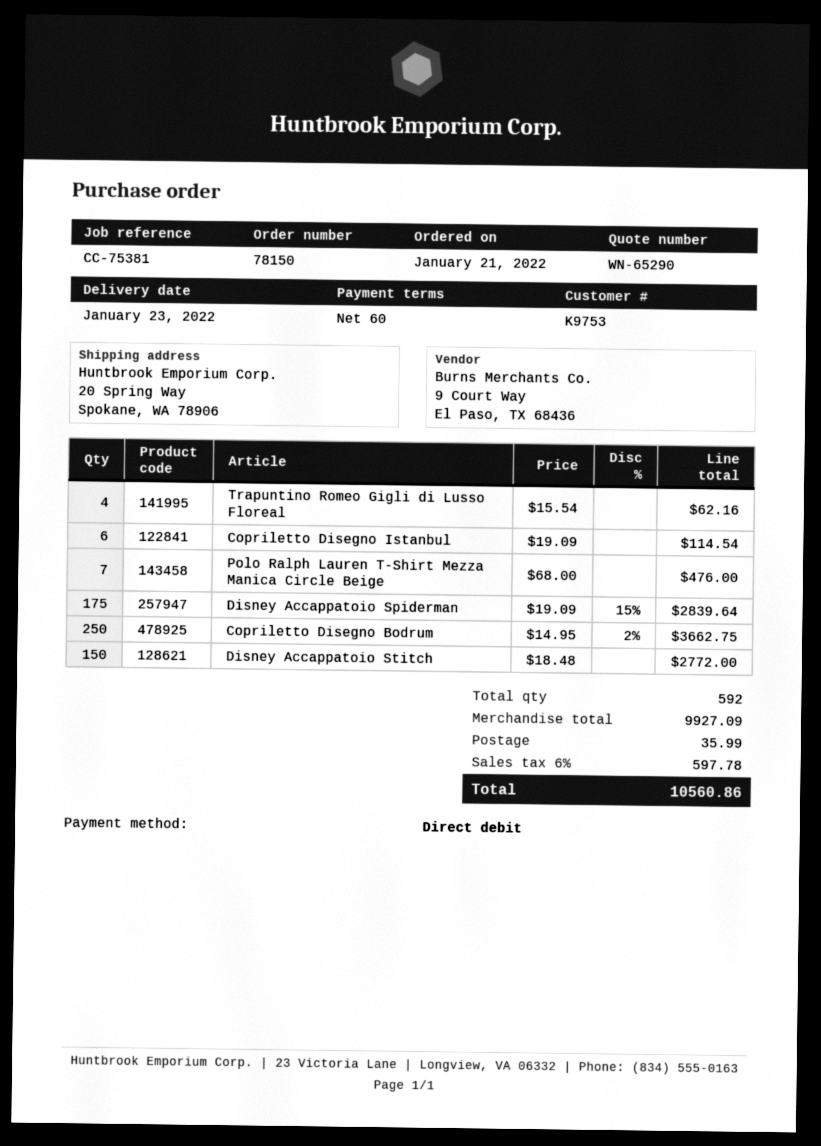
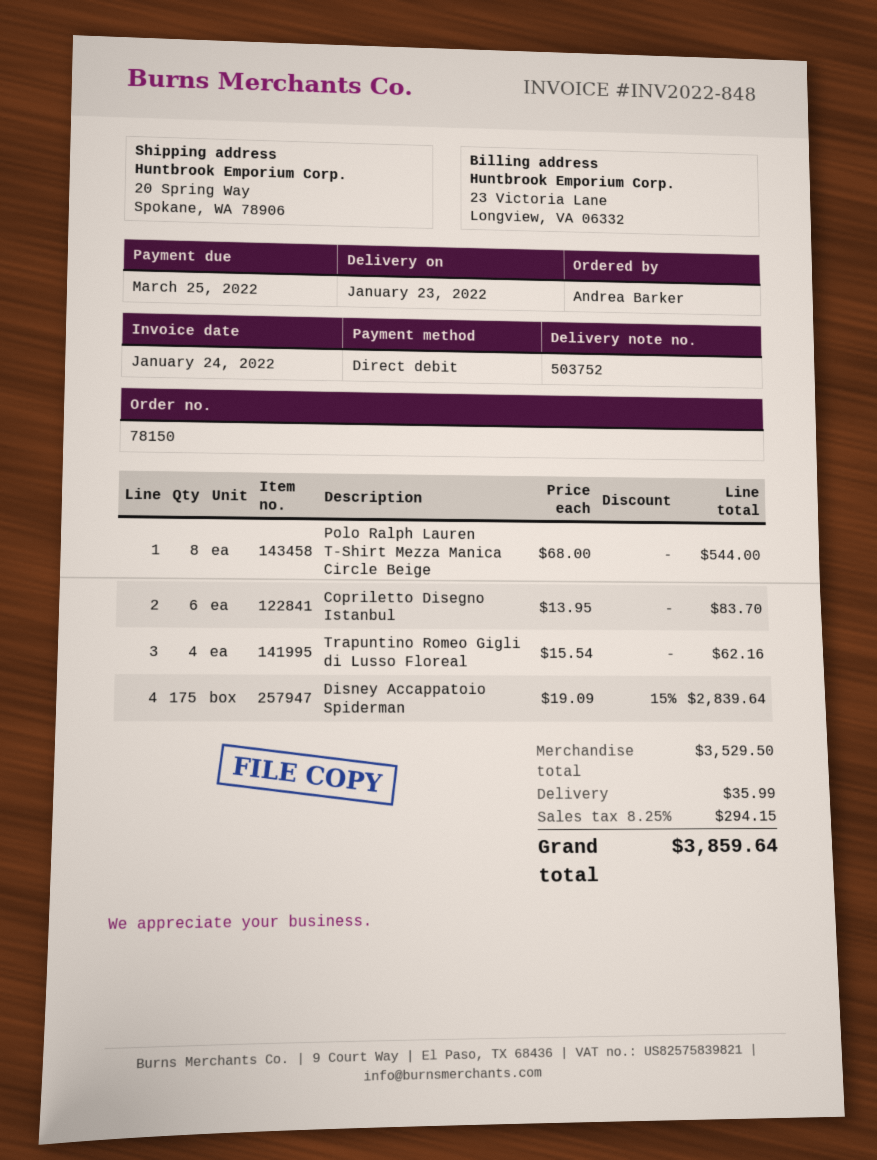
Copriletto Disegno Istanbul: 6 x 19.09 = 114.54 -> 6 x 13.95 = 83.70
Polo Ralph Lauren T-Shirt Mezza Manica Circle Beige: 7 x 68.00 = 476.00 -> 8 x 68.00 = 544.00
Copriletto Disegno Bodrum: 250 x 14.95 - 2% = 3662.75 -> none
Disney Accappatoio Stitch: 150 x 18.48 = 2772.00 -> none
subtotal: 9927.09 -> 3529.50
tax: 6% = 597.78 -> 8.25% = 294.15
total: 10560.86 -> 3859.64

